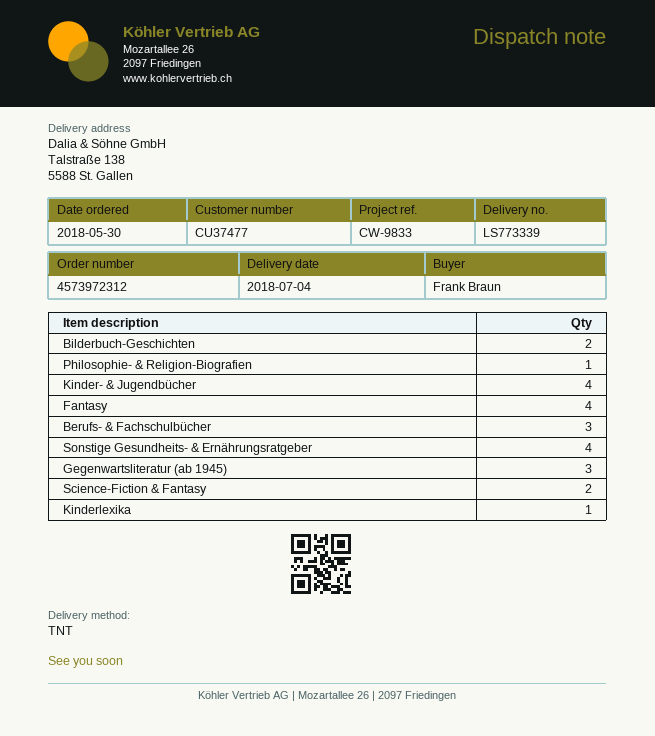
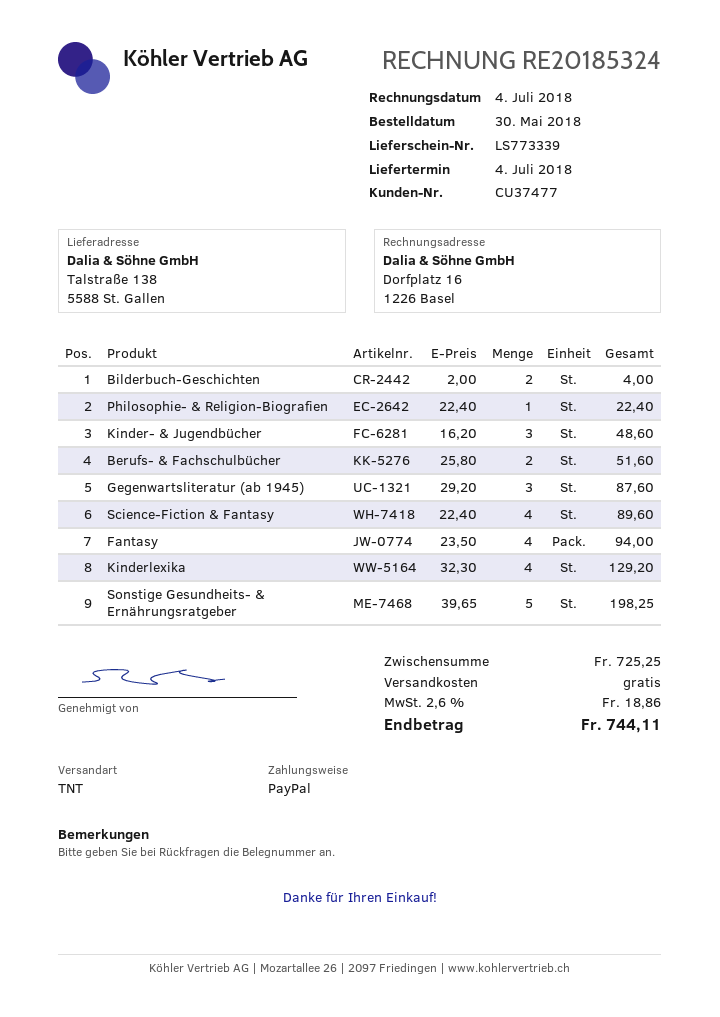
Kinder- & Jugendbücher: 4 -> 3
Berufs- & Fachschulbücher: 3 -> 2
Sonstige Gesundheits- & Ernährungsratgeber: 4 -> 5
Science-Fiction & Fantasy: 2 -> 4
Kinderlexika: 1 -> 4

